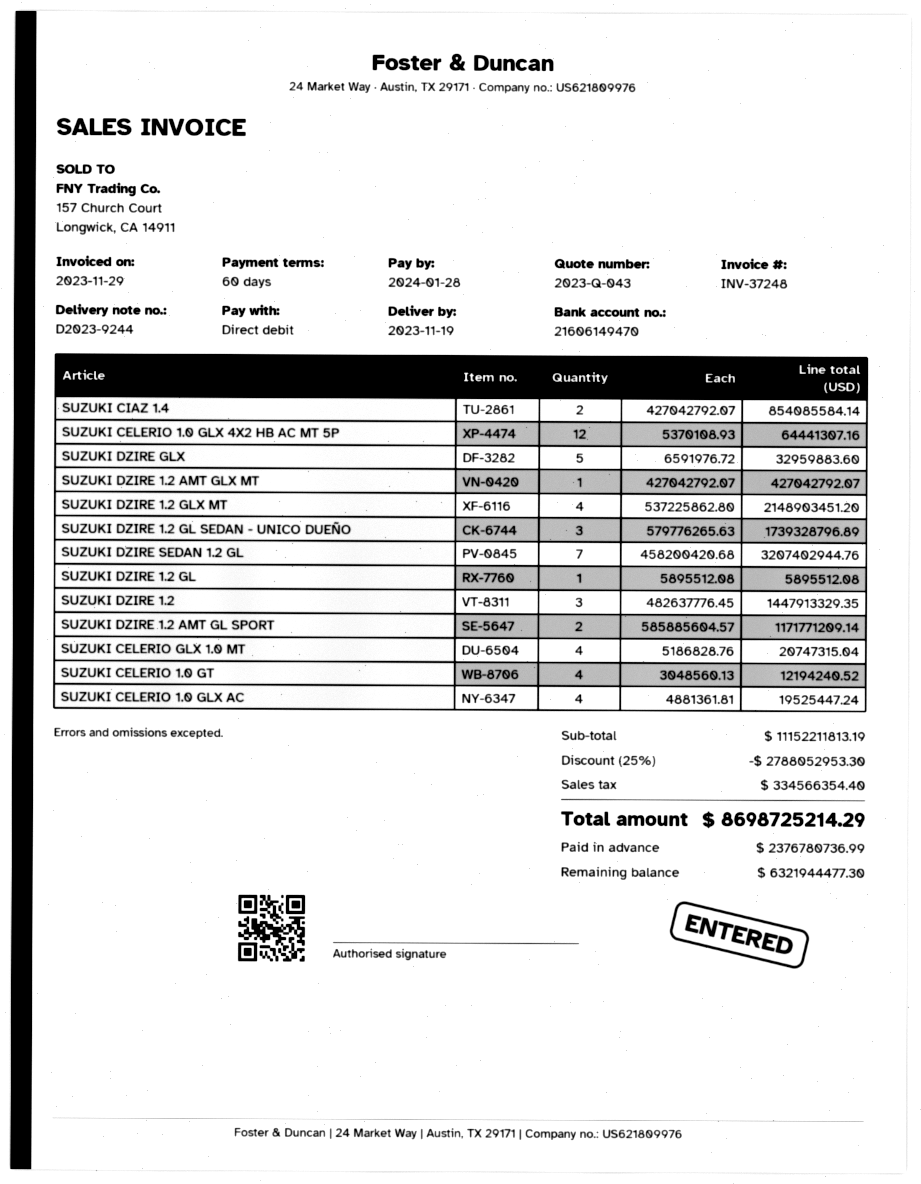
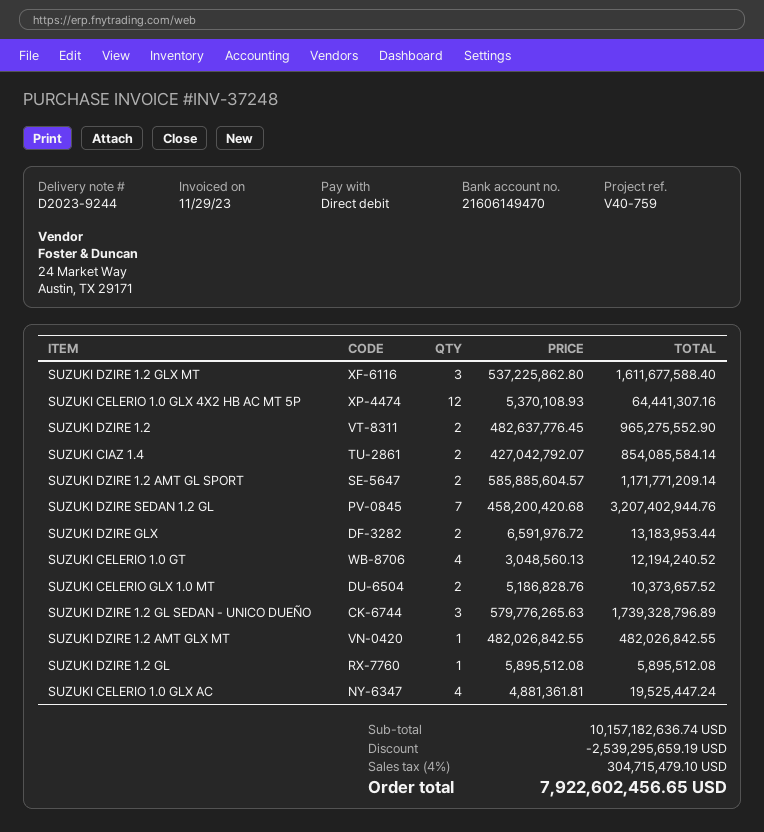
SUZUKI DZIRE GLX: 5 x 6591976.72 = 32959883.60 -> 2 x 6591976.72 = 13183953.44
SUZUKI DZIRE 1.2 AMT GLX MT: 1 x 427042792.07 = 427042792.07 -> 1 x 482026842.55 = 482026842.55
SUZUKI DZIRE 1.2 GLX MT: 4 x 537225862.80 = 2148903451.20 -> 3 x 537225862.80 = 1611677588.40
SUZUKI DZIRE 1.2: 3 x 482637776.45 = 1447913329.35 -> 2 x 482637776.45 = 965275552.90
SUZUKI CELERIO GLX 1.0 MT: 4 x 5186828.76 = 20747315.04 -> 2 x 5186828.76 = 10373657.52
subtotal: 11152211813.19 -> 10157182636.74
discount: 2788052953.30 -> 2539295659.19
tax: 334566354.40 -> 304715479.10
total: 8698725214.29 -> 7922602456.65

